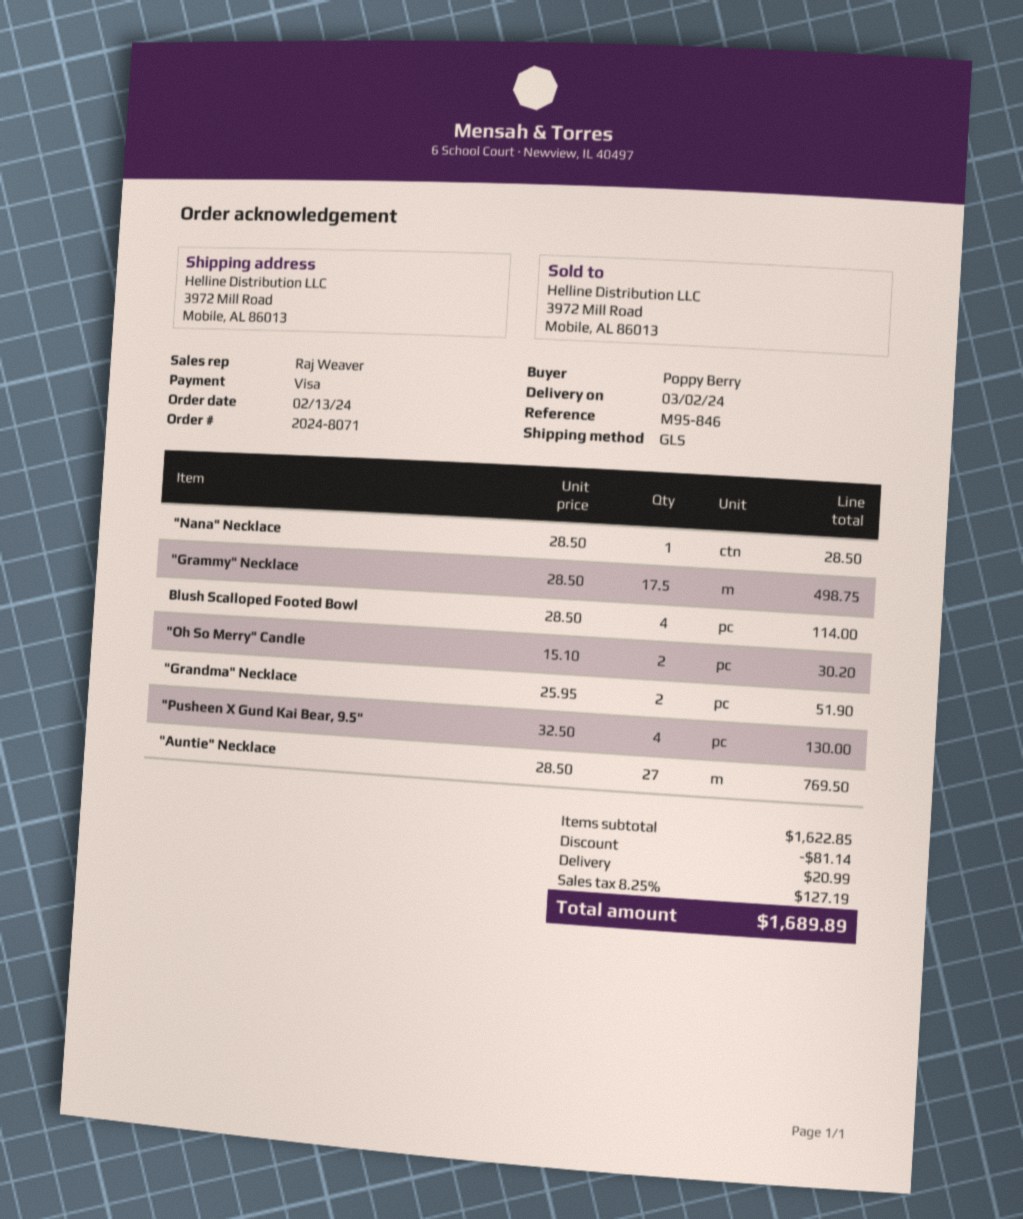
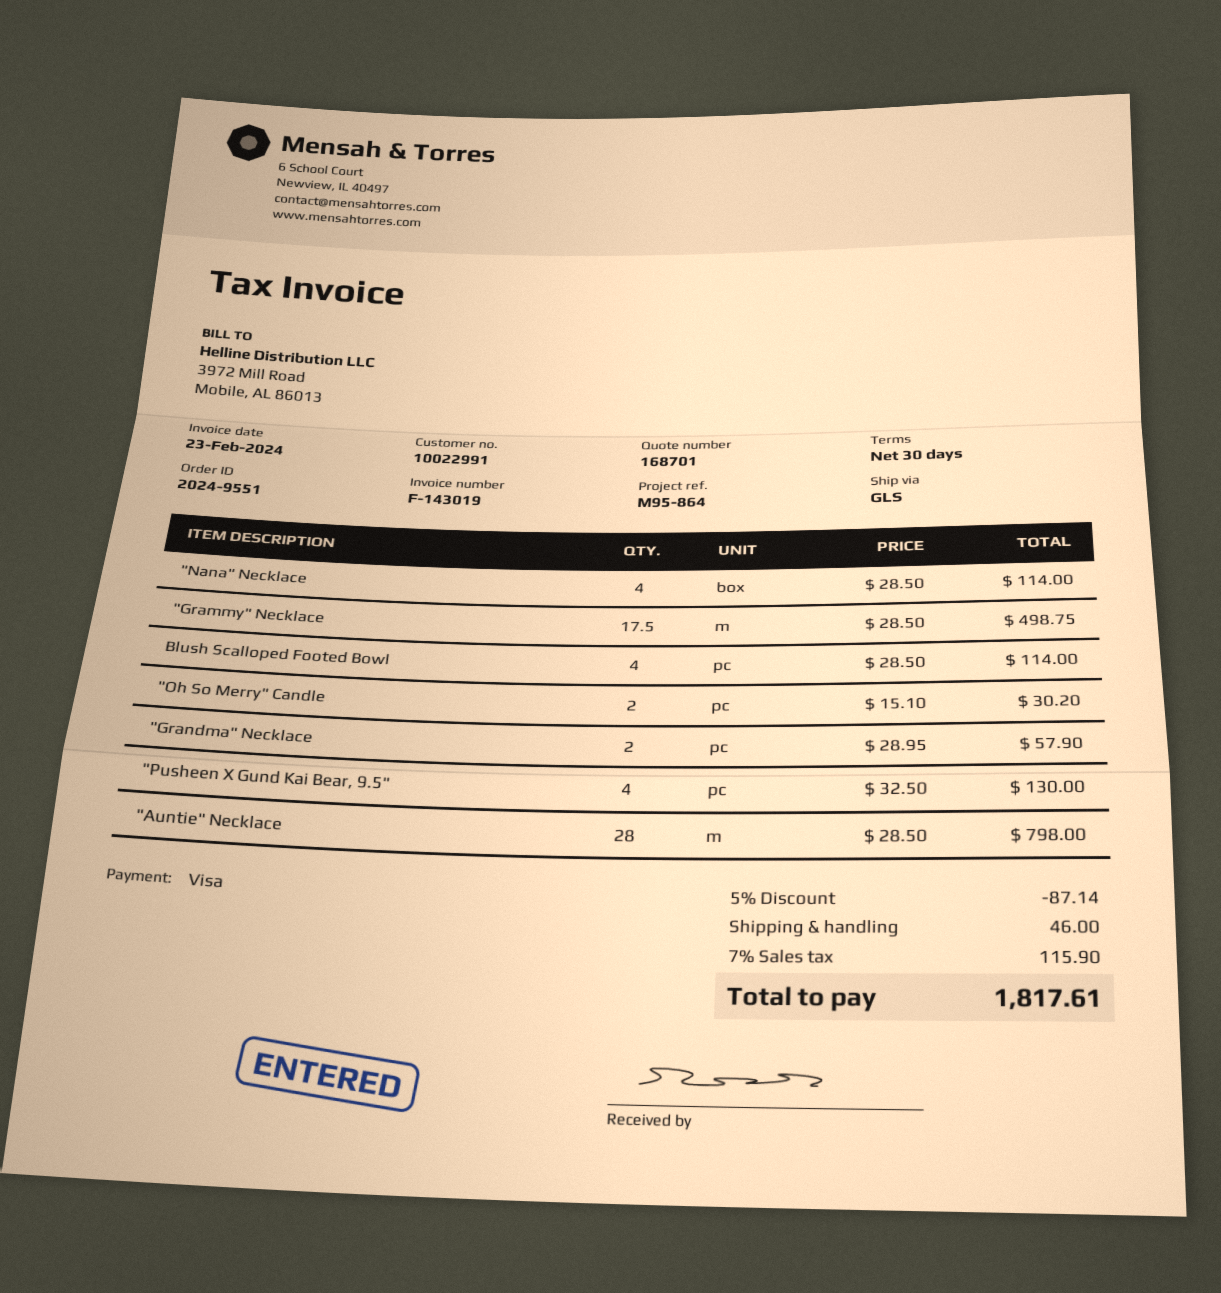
order number: 2024-8071 -> 2024-9551
reference: M95-846 -> M95-864
"Nana" Necklace: 1 x 28.50 = 28.50 -> 4 x 28.50 = 114.00
"Grandma" Necklace: 2 x 25.95 = 51.90 -> 2 x 28.95 = 57.90
"Auntie" Necklace: 27 x 28.50 = 769.50 -> 28 x 28.50 = 798.00
discount: 81.14 -> 87.14
shipping: 20.99 -> 46.00
tax: 8.25% = 127.19 -> 7% = 115.90
total: 1689.89 -> 1817.61

